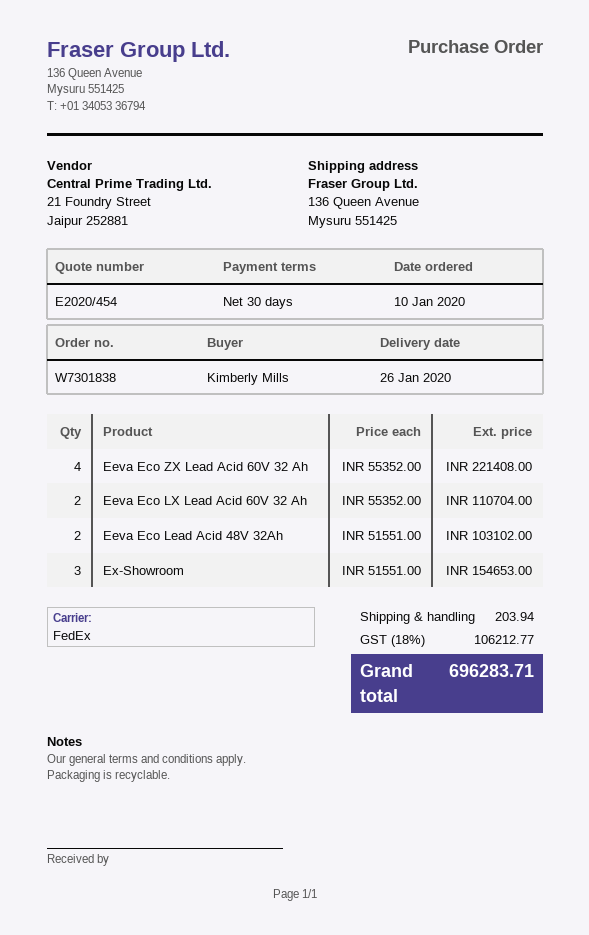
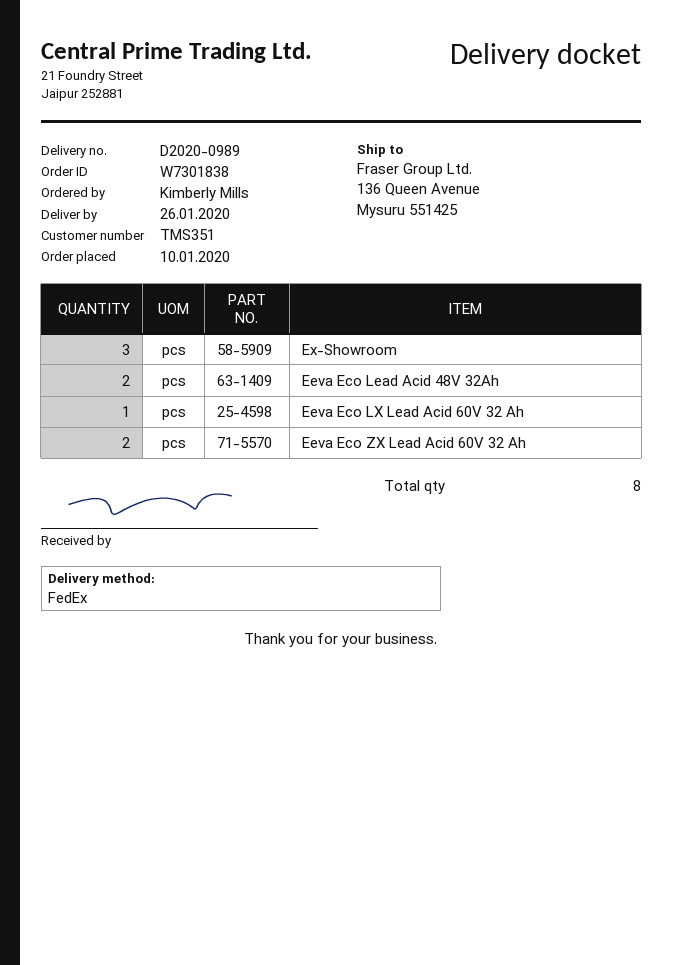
Eeva Eco ZX Lead Acid 60V 32 Ah: 4 -> 2
Eeva Eco LX Lead Acid 60V 32 Ah: 2 -> 1

